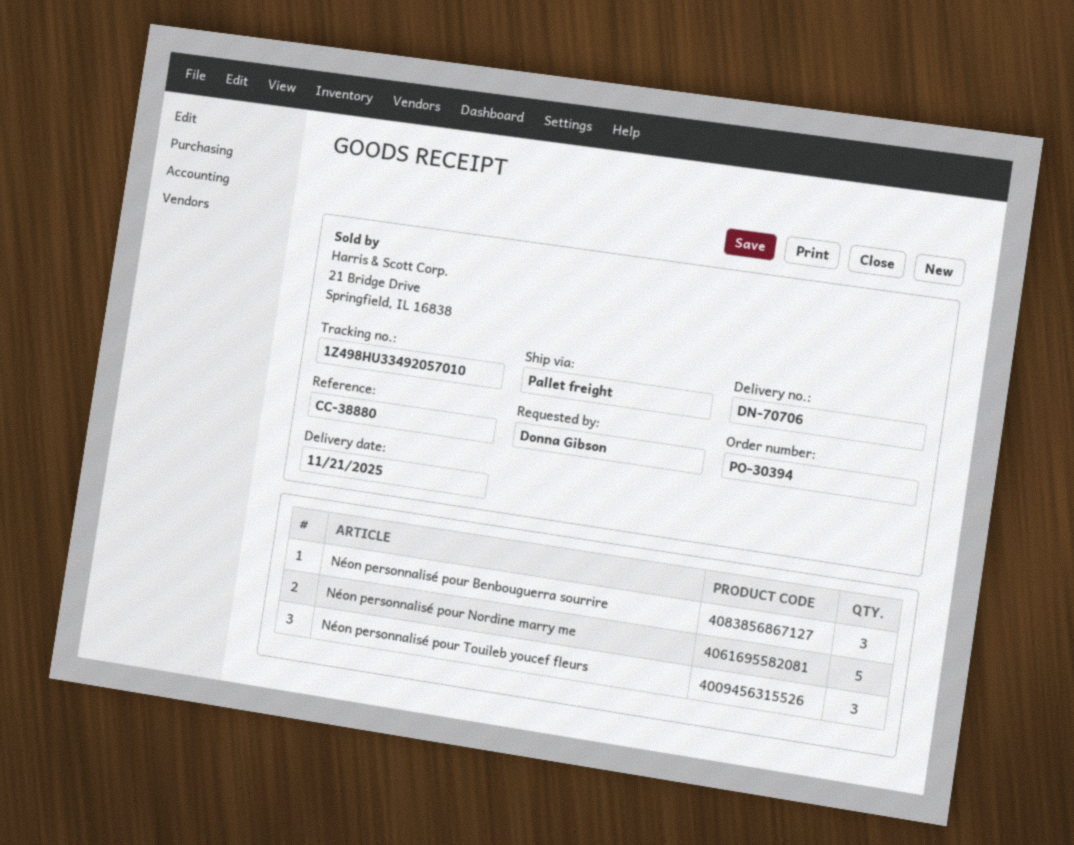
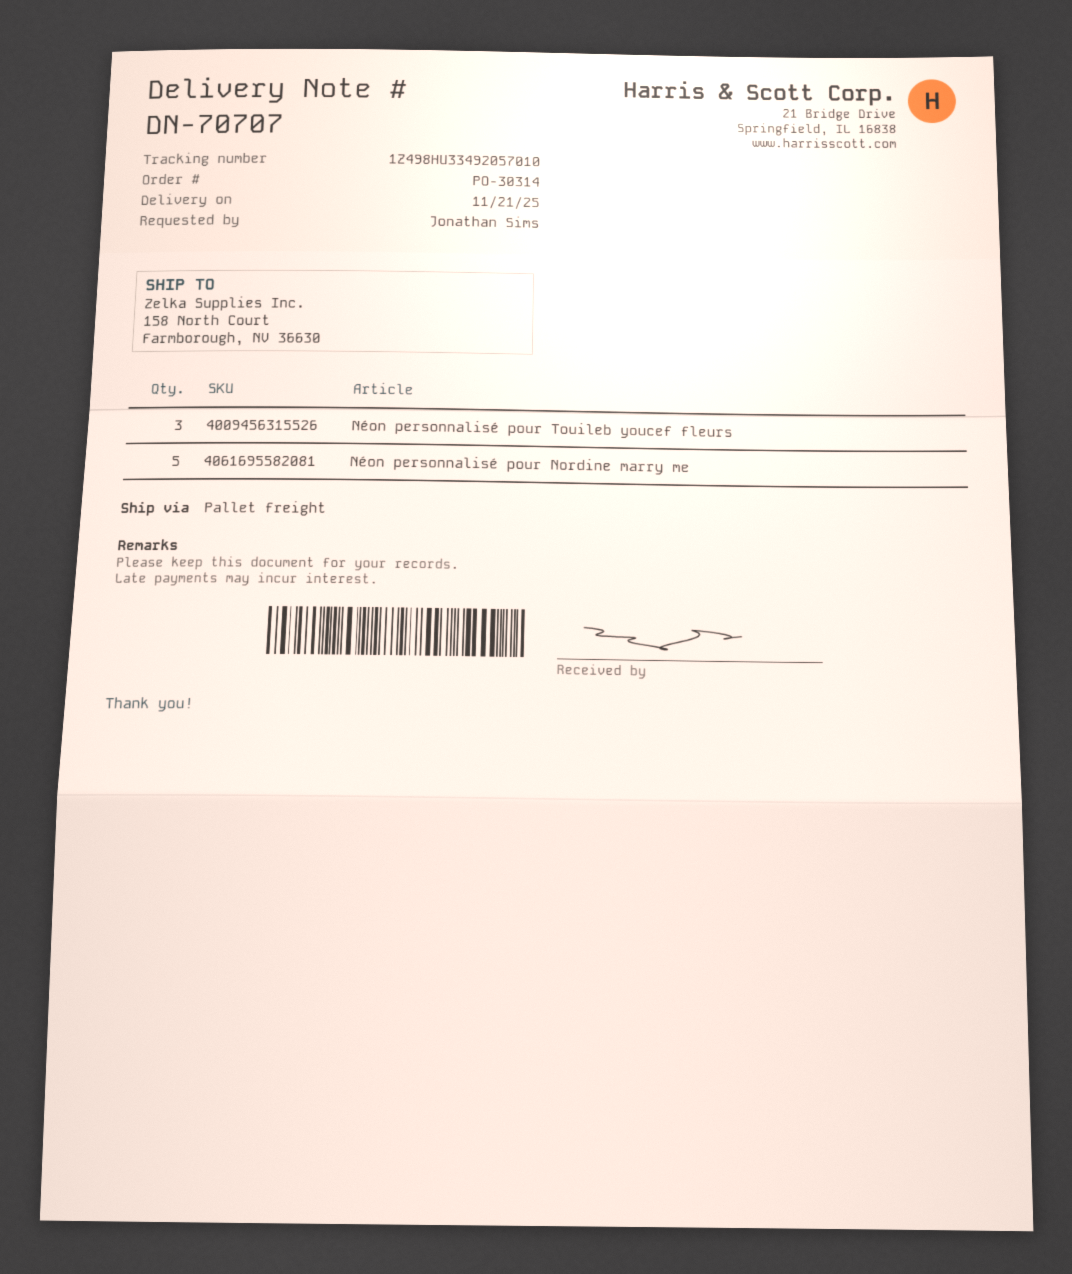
order number: PO-30394 -> PO-30314
delivery note number: DN-70706 -> DN-70707
ordered by: Donna Gibson -> Jonathan Sims
Néon personnalisé pour Benbouguerra sourrire: 3 -> none

